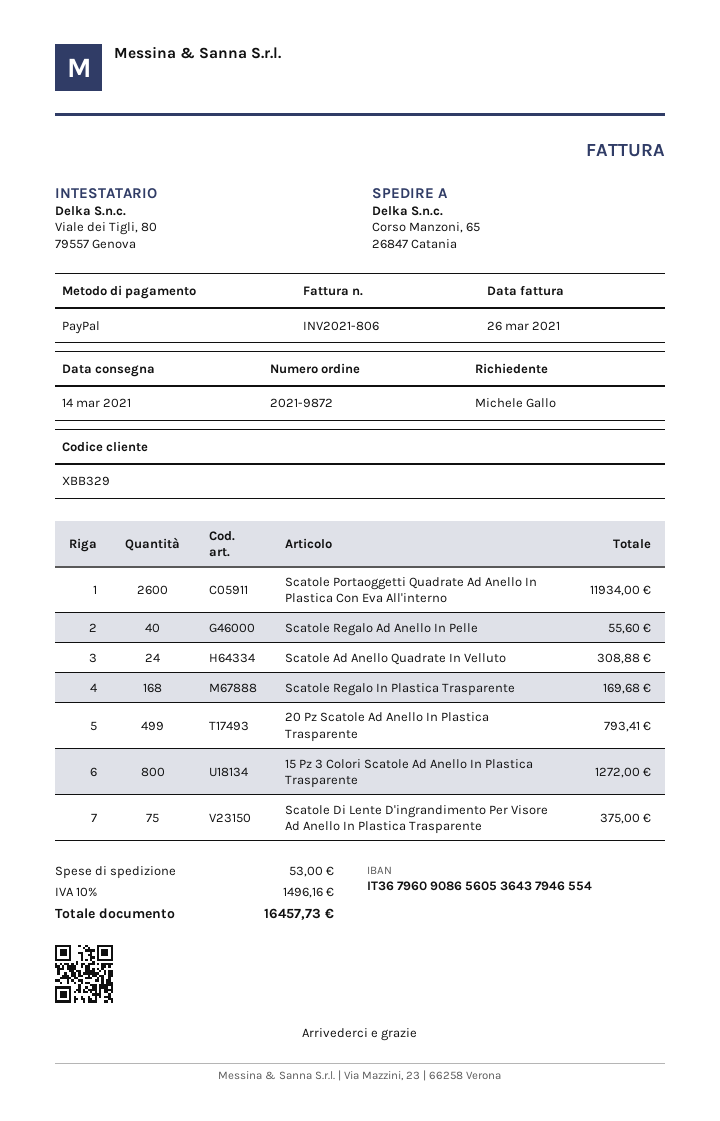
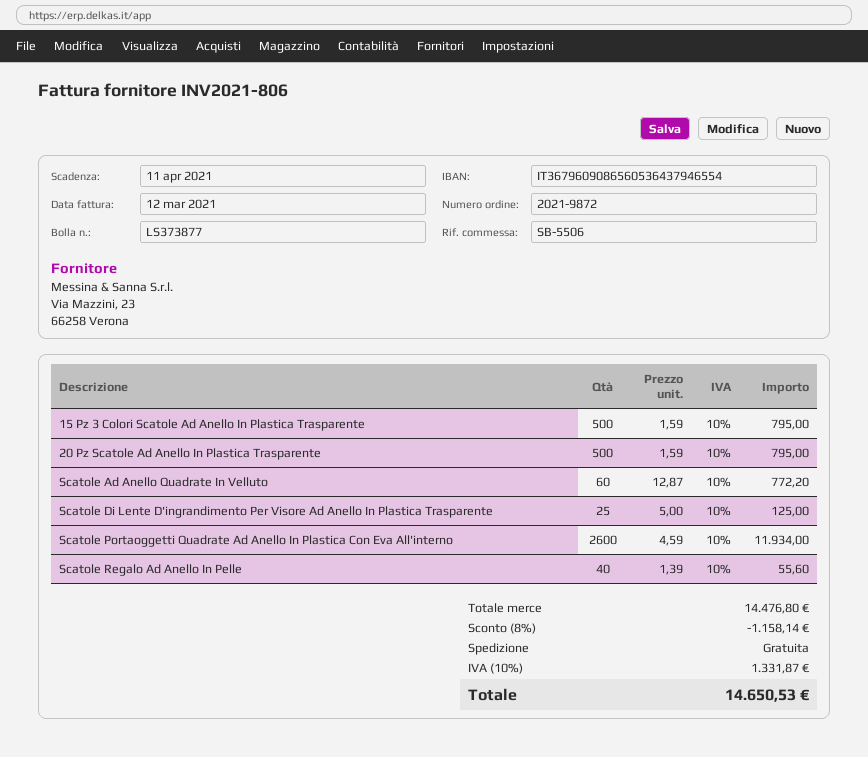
invoice date: 2021-03-26 -> 2021-03-12
Scatole Ad Anello Quadrate In Velluto: 24 for 308.88 -> 60 for 772.20
Scatole Regalo In Plastica Trasparente: 168 for 169.68 -> none
20 Pz Scatole Ad Anello In Plastica Trasparente: 499 for 793.41 -> 500 for 795.00
15 Pz 3 Colori Scatole Ad Anello In Plastica Trasparente: 800 for 1272.00 -> 500 for 795.00
Scatole Di Lente D'ingrandimento Per Visore Ad Anello In Plastica Trasparente: 75 for 375.00 -> 25 for 125.00
discount: none -> 8% = 1158.14
shipping: 53.00 -> 0.00
tax: 10% = 1496.16 -> 10% = 1331.87
total: 16457.73 -> 14650.53

